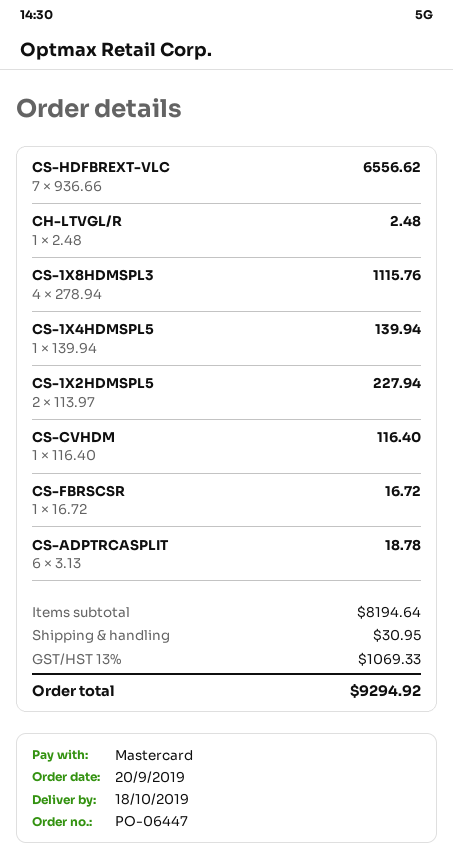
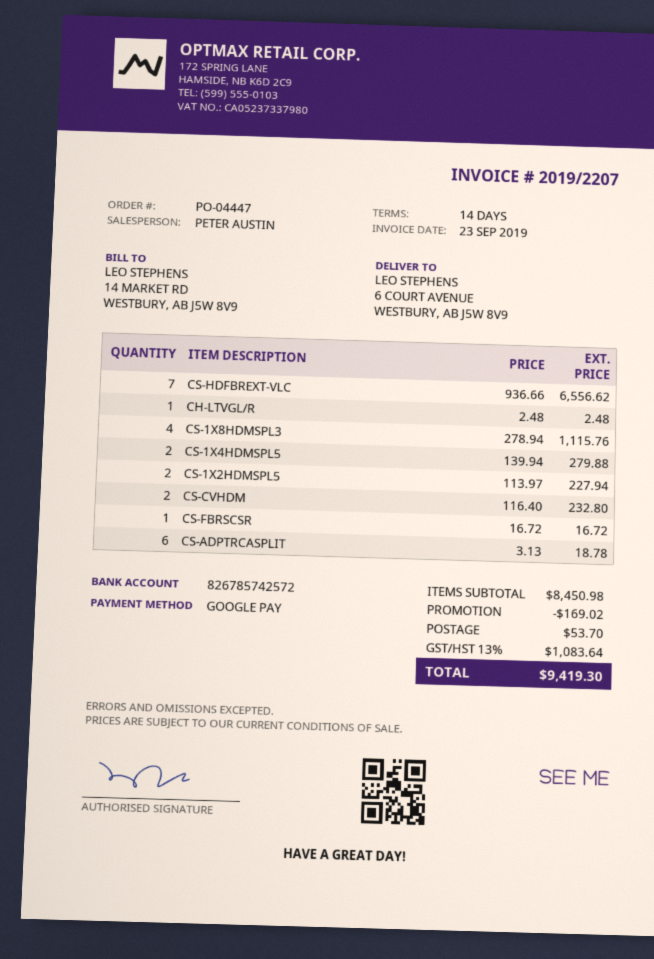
order number: PO-06447 -> PO-04447
payment method: Mastercard -> Google Pay
CS-1X4HDMSPL5: 1 x 139.94 = 139.94 -> 2 x 139.94 = 279.88
CS-CVHDM: 1 x 116.40 = 116.40 -> 2 x 116.40 = 232.80
subtotal: 8194.64 -> 8450.98
discount: none -> 169.02
shipping: 30.95 -> 53.70
tax: 13% = 1069.33 -> 13% = 1083.64
total: 9294.92 -> 9419.30

